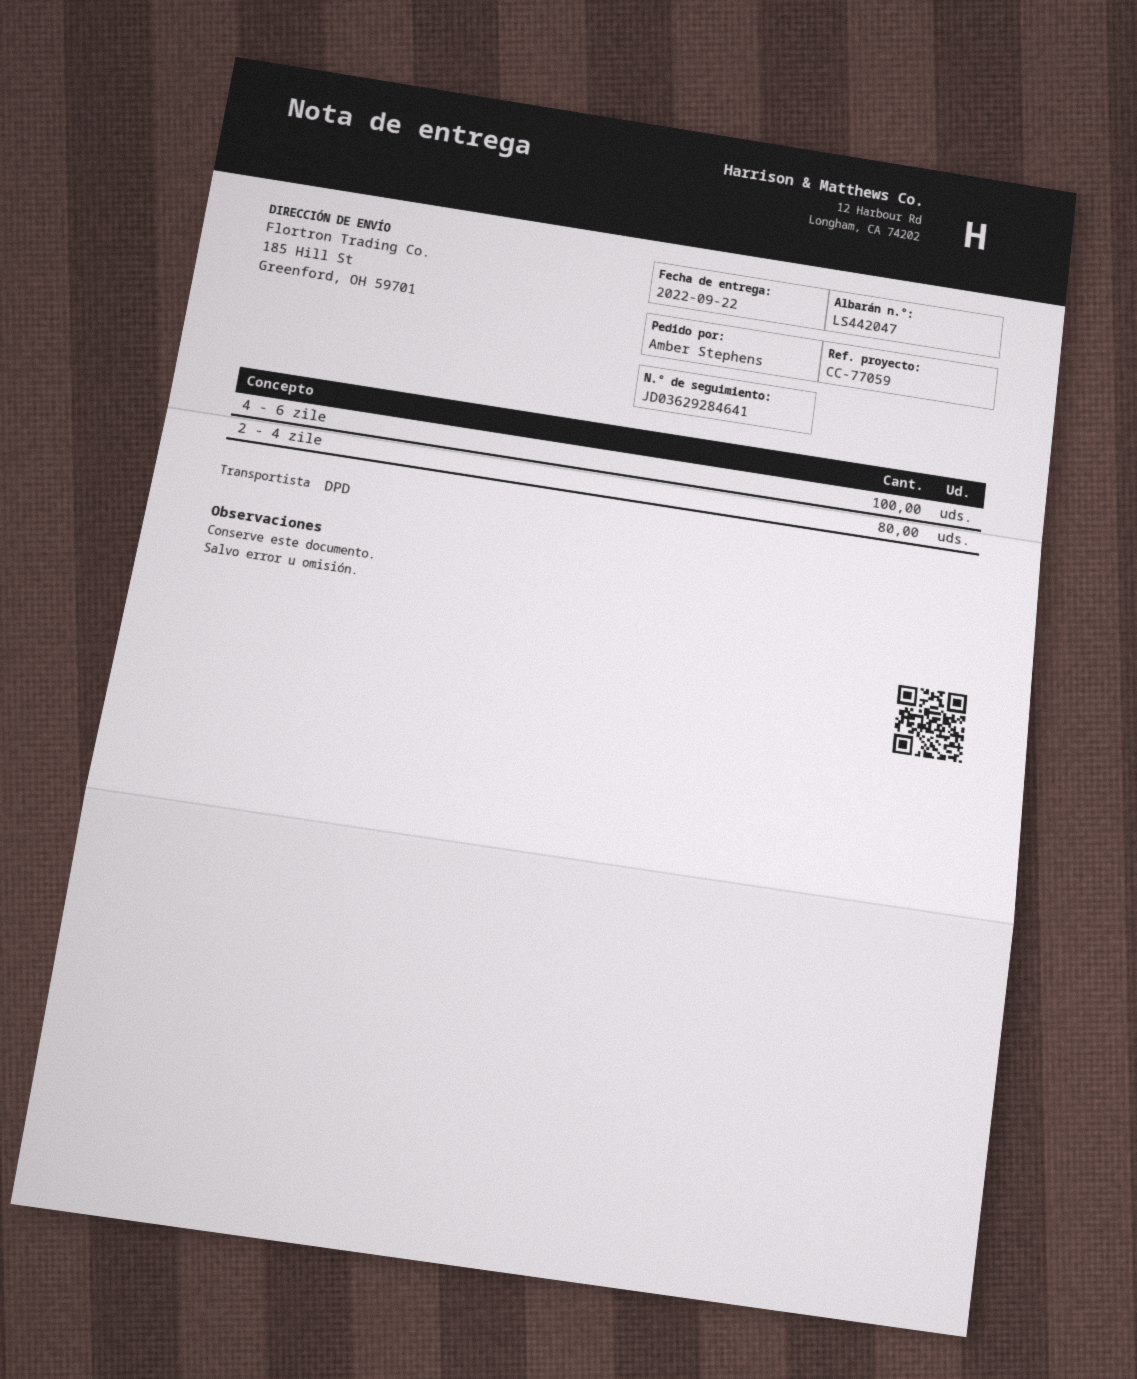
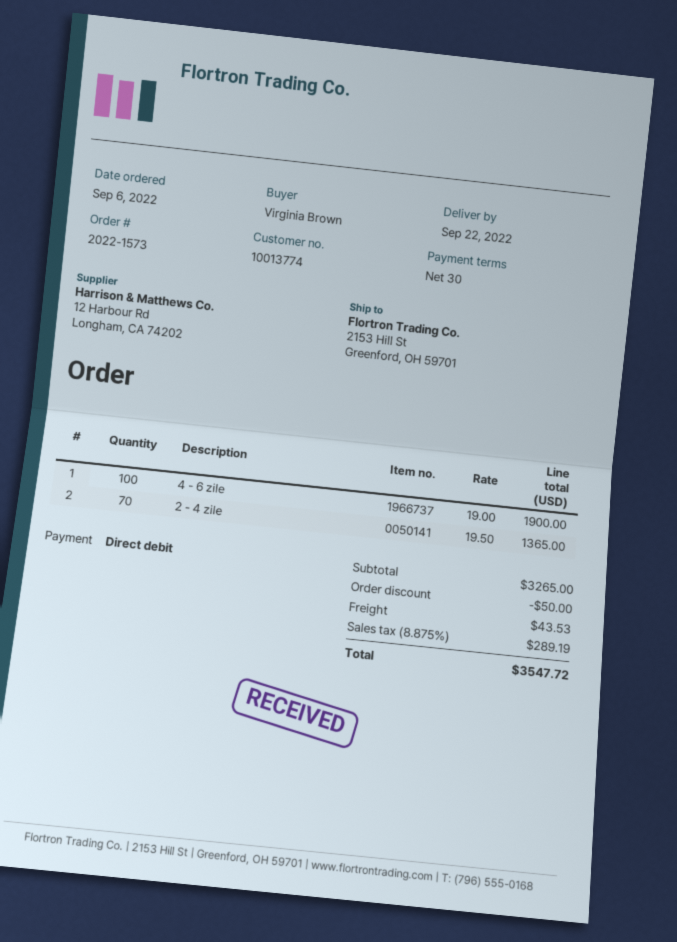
ordered by: Amber Stephens -> Virginia Brown
ship to: 185 Hill St, Greenford, OH 59701 -> 2153 Hill St, Greenford, OH 59701
2 - 4 zile: 80 -> 70

